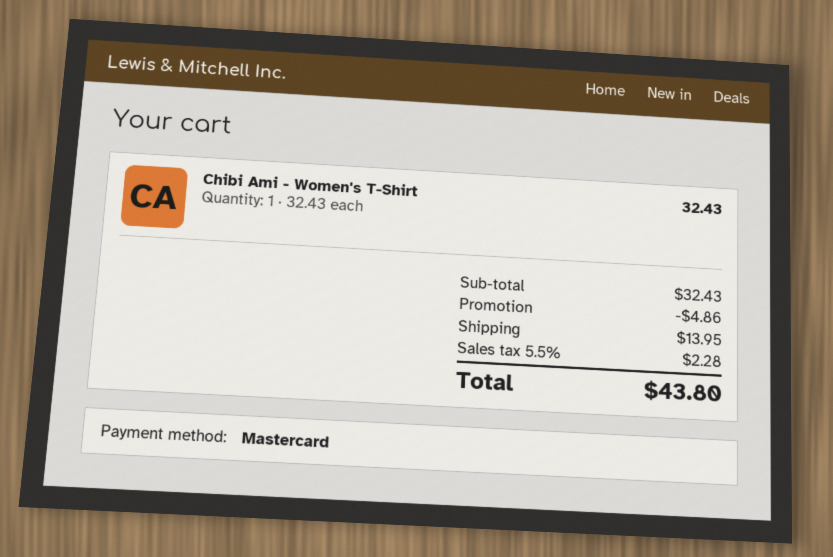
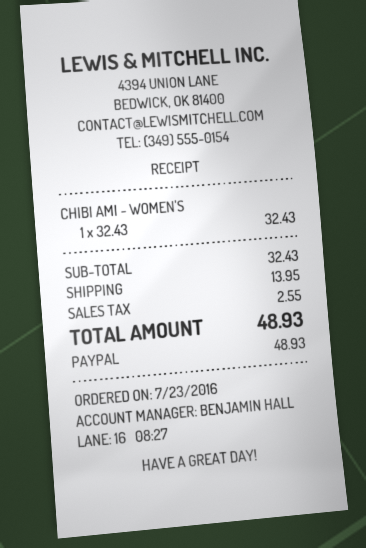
payment method: Mastercard -> PayPal
discount: 4.86 -> none
tax: 2.28 -> 2.55
total: 43.80 -> 48.93

